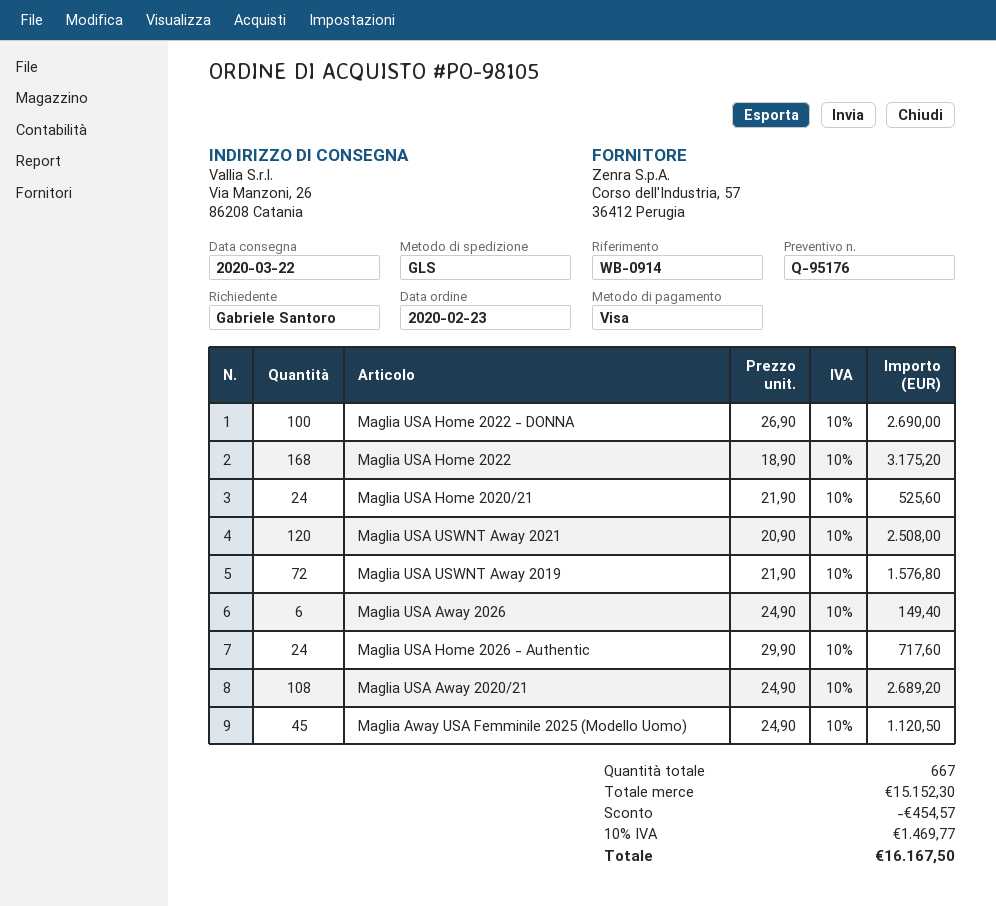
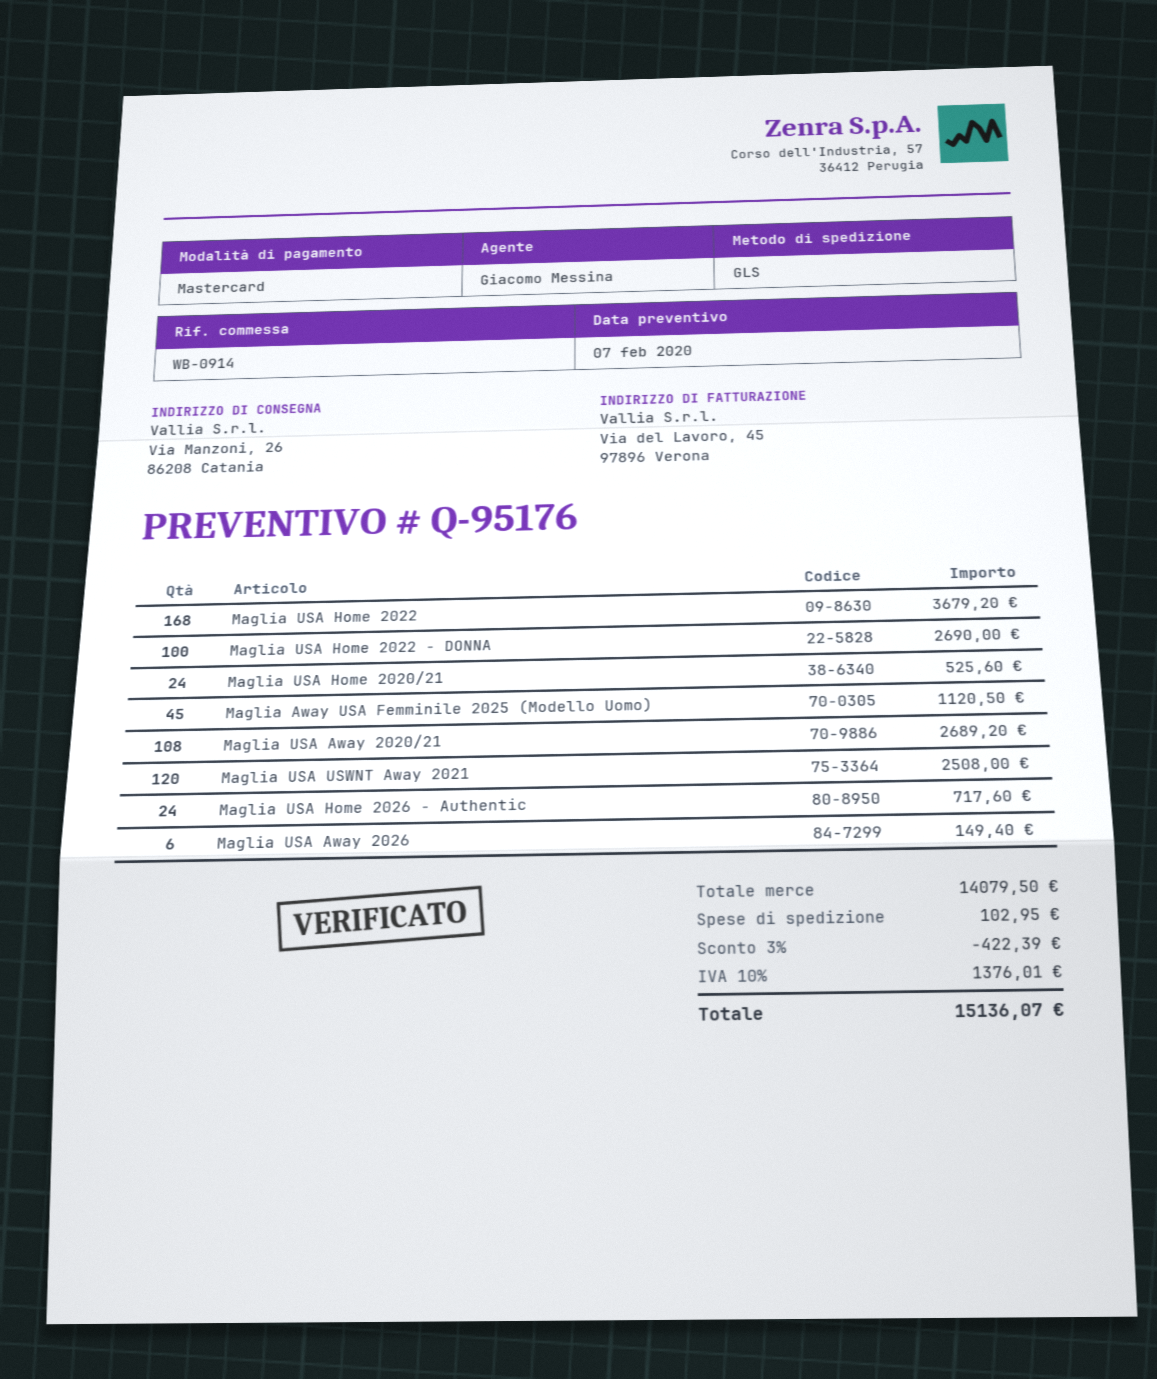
payment method: Visa -> Mastercard
Maglia USA Home 2022: 168 for 3175.20 -> 168 for 3679.20
Maglia USA USWNT Away 2019: 72 for 1576.80 -> none
subtotal: 15152.30 -> 14079.50
discount: 454.57 -> 422.39
shipping: none -> 102.95
tax: 10% = 1469.77 -> 10% = 1376.01
total: 16167.50 -> 15136.07

